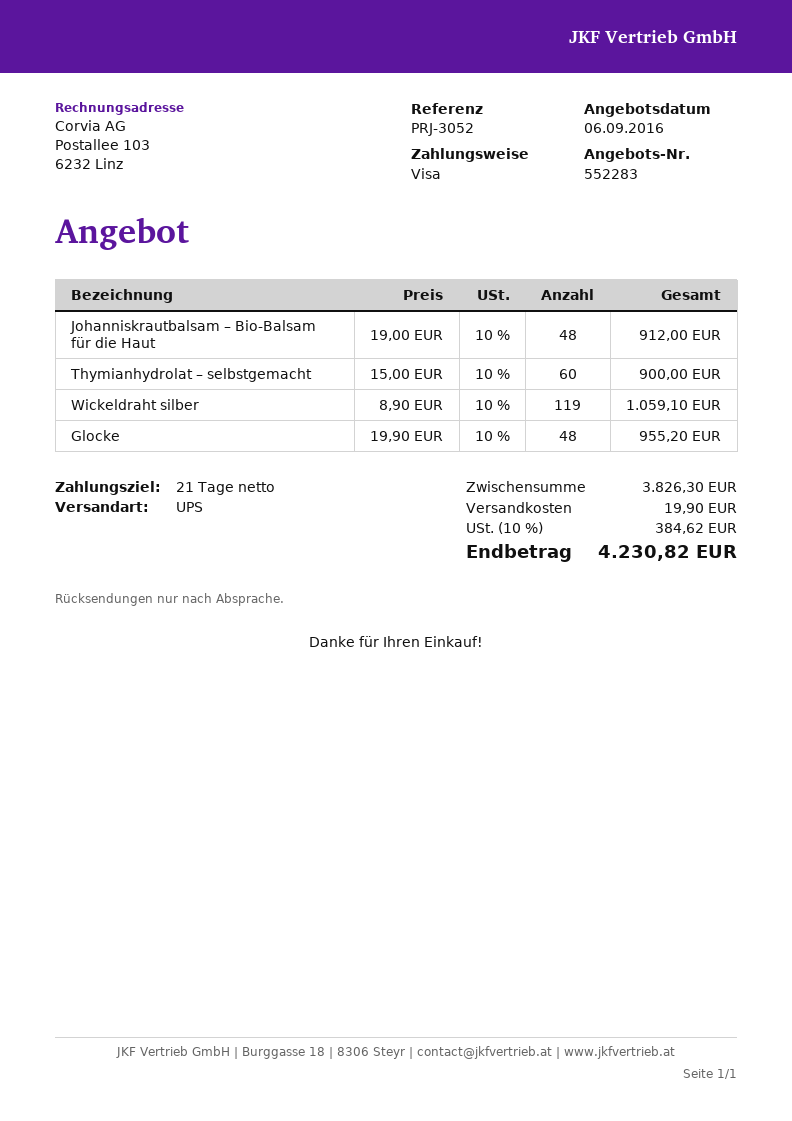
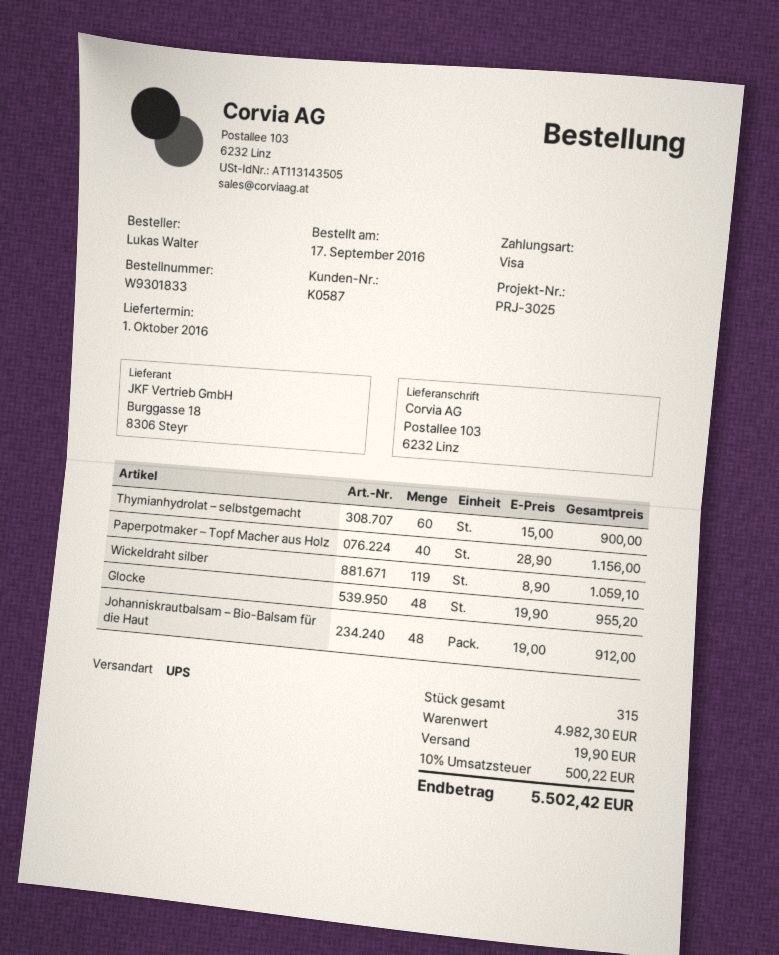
reference: PRJ-3052 -> PRJ-3025
Paperpotmaker – Topf Macher aus Holz: none -> 40 x 28.90 = 1156.00
subtotal: 3826.30 -> 4982.30
tax: 10% = 384.62 -> 10% = 500.22
total: 4230.82 -> 5502.42

